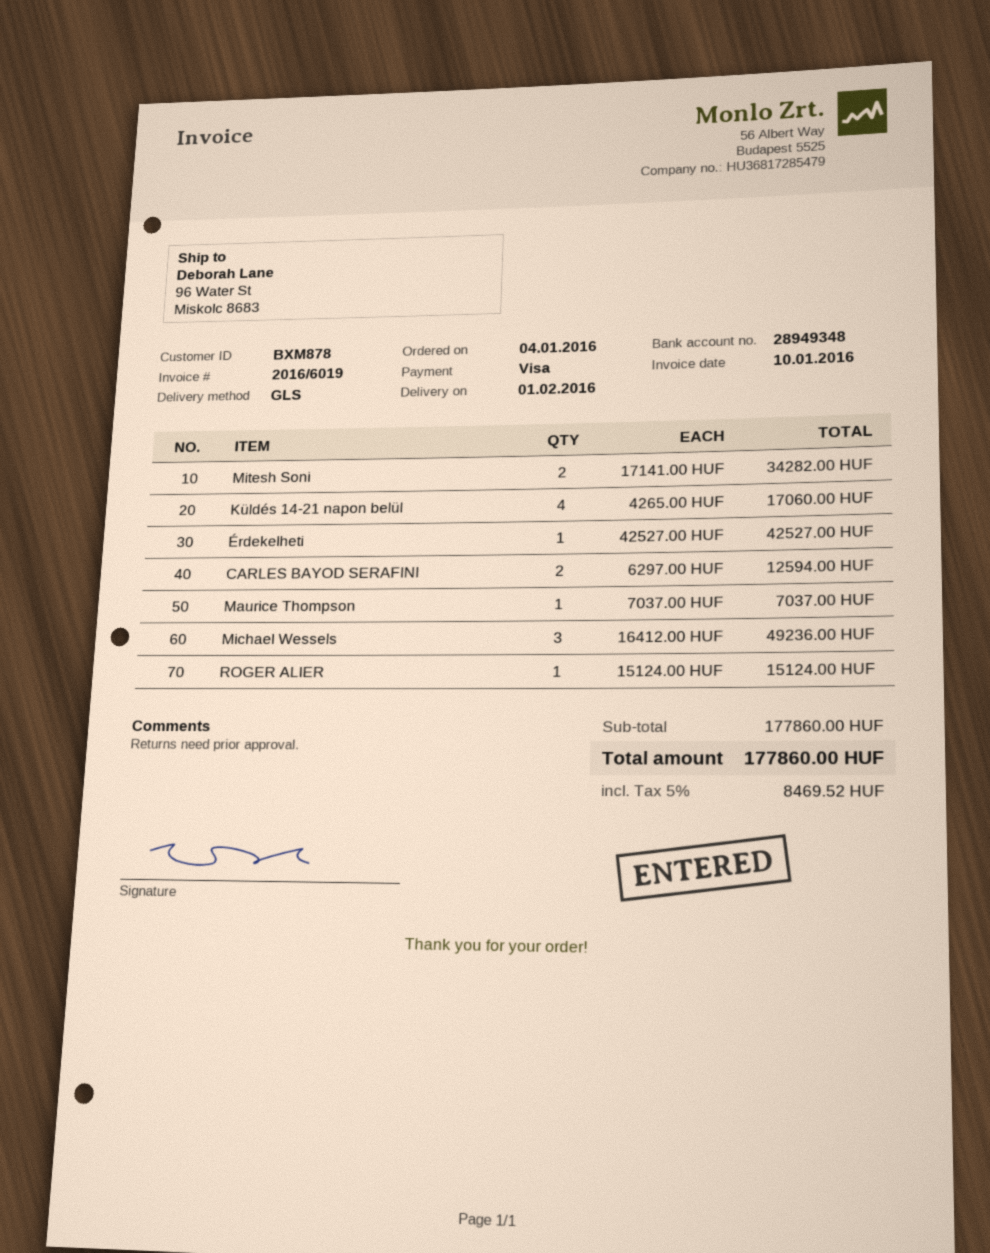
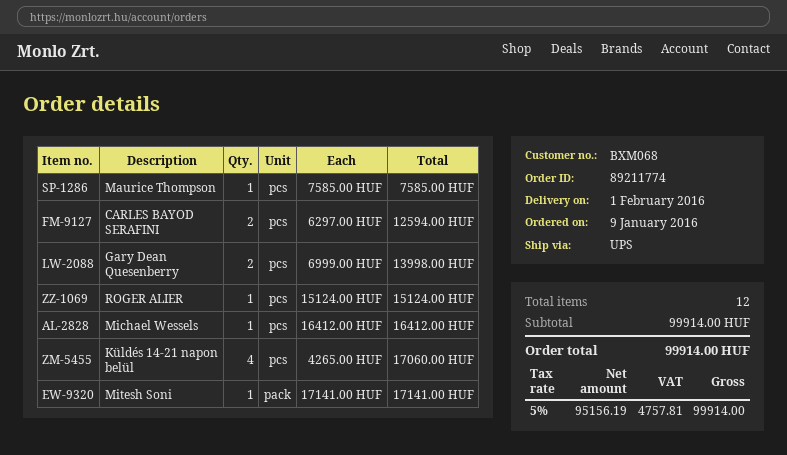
order date: 2016-01-04 -> 2016-01-09
customer number: BXM878 -> BXM068
shipping method: GLS -> UPS
Mitesh Soni: 2 x 17141.00 = 34282.00 -> 1 x 17141.00 = 17141.00
Érdekelheti: 1 x 42527.00 = 42527.00 -> none
Maurice Thompson: 1 x 7037.00 = 7037.00 -> 1 x 7585.00 = 7585.00
Michael Wessels: 3 x 16412.00 = 49236.00 -> 1 x 16412.00 = 16412.00
Gary Dean Quesenberry: none -> 2 x 6999.00 = 13998.00
subtotal: 177860.00 -> 99914.00
tax: 5% = 8469.52 -> 5% = 4757.81
total: 177860.00 -> 99914.00

